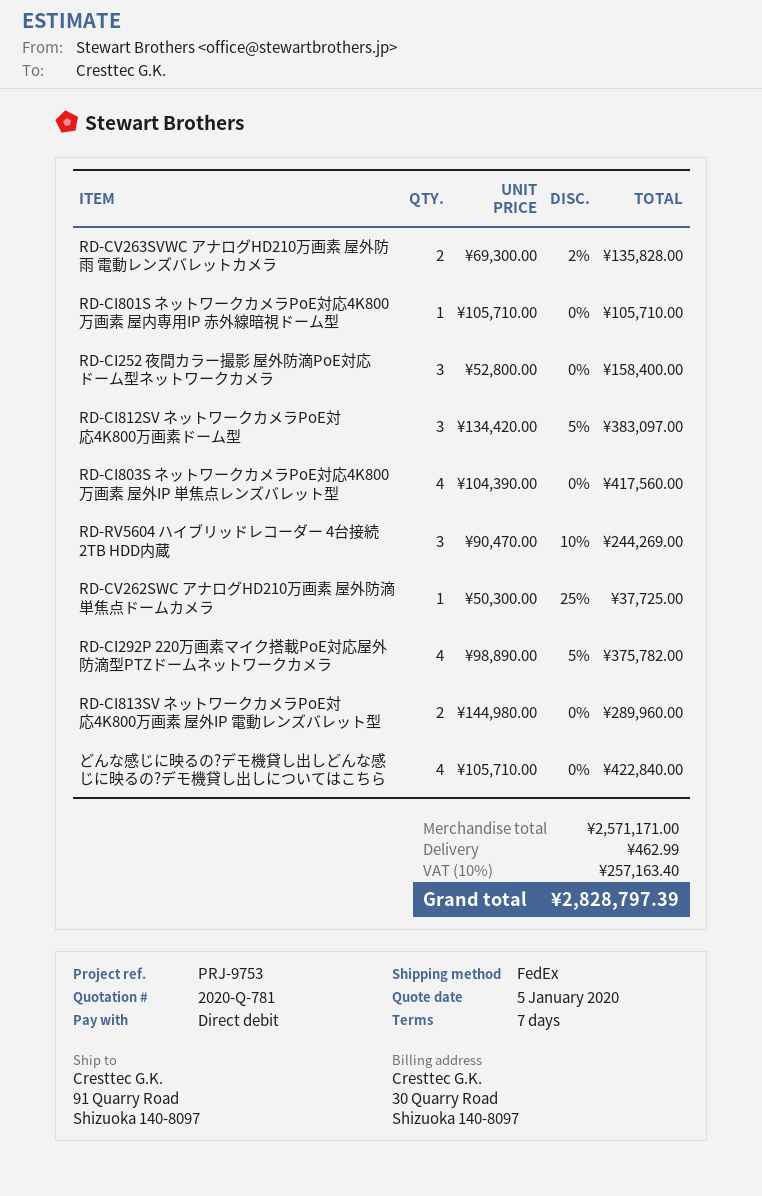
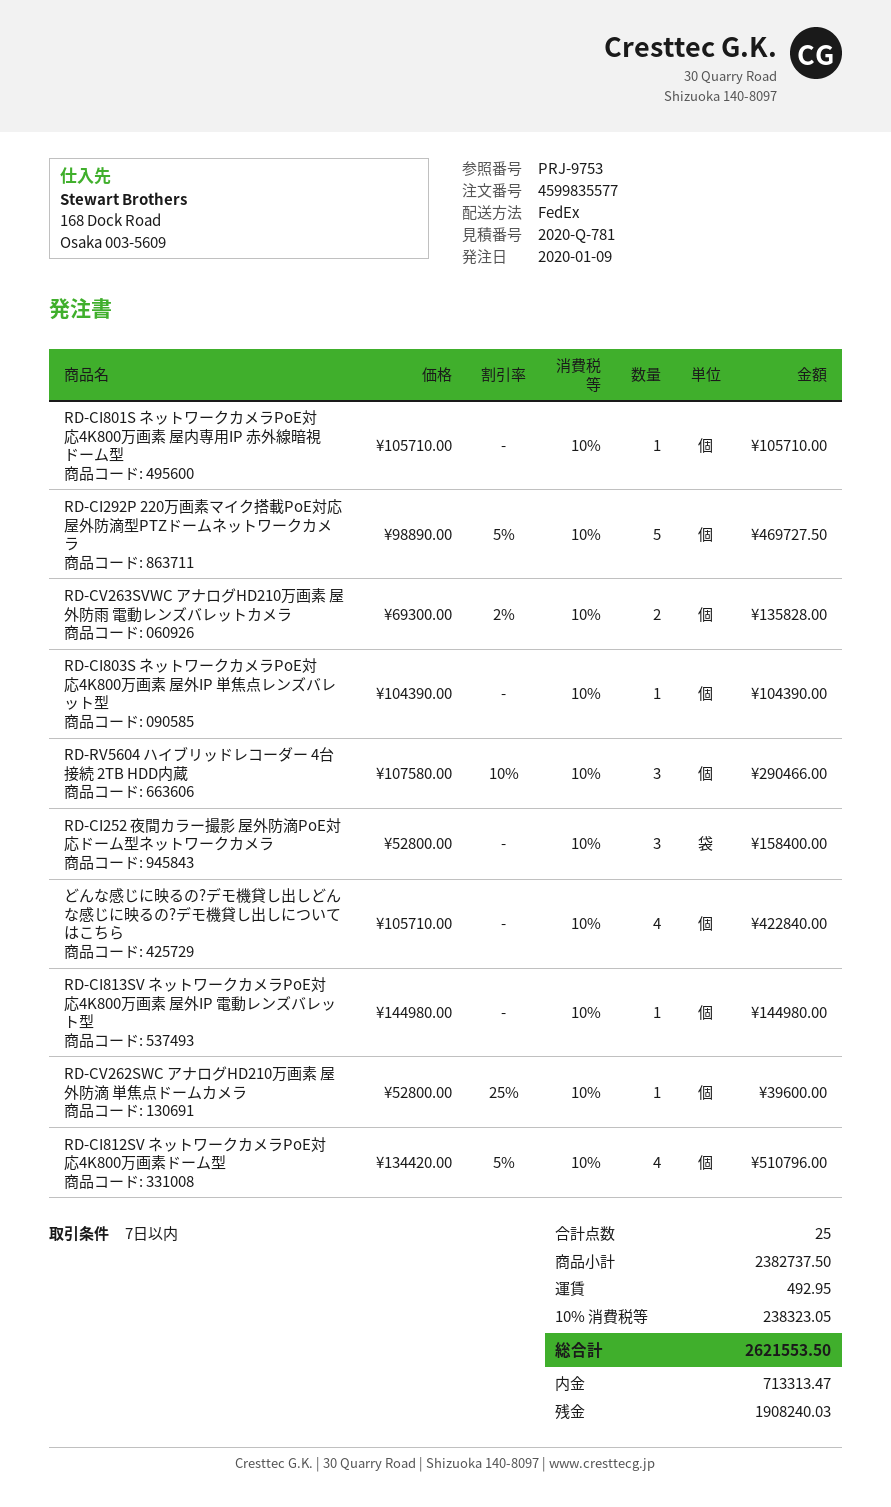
RD-CI812SV ネットワークカメラPoE対応4K800万画素ドーム型: 3 x 134420.00 - 5% = 383097.00 -> 4 x 134420.00 - 5% = 510796.00
RD-CI803S ネットワークカメラPoE対応4K800万画素 屋外IP 単焦点レンズバレット型: 4 x 104390.00 = 417560.00 -> 1 x 104390.00 = 104390.00
RD-RV5604 ハイブリッドレコーダー 4台接続 2TB HDD内蔵: 3 x 90470.00 - 10% = 244269.00 -> 3 x 107580.00 - 10% = 290466.00
RD-CV262SWC アナログHD210万画素 屋外防滴 単焦点ドームカメラ: 1 x 50300.00 - 25% = 37725.00 -> 1 x 52800.00 - 25% = 39600.00
RD-CI292P 220万画素マイク搭載PoE対応屋外防滴型PTZドームネットワークカメラ: 4 x 98890.00 - 5% = 375782.00 -> 5 x 98890.00 - 5% = 469727.50
RD-CI813SV ネットワークカメラPoE対応4K800万画素 屋外IP 電動レンズバレット型: 2 x 144980.00 = 289960.00 -> 1 x 144980.00 = 144980.00
subtotal: 2571171.00 -> 2382737.50
shipping: 462.99 -> 492.95
tax: 10% = 257163.40 -> 10% = 238323.05
total: 2828797.39 -> 2621553.50

